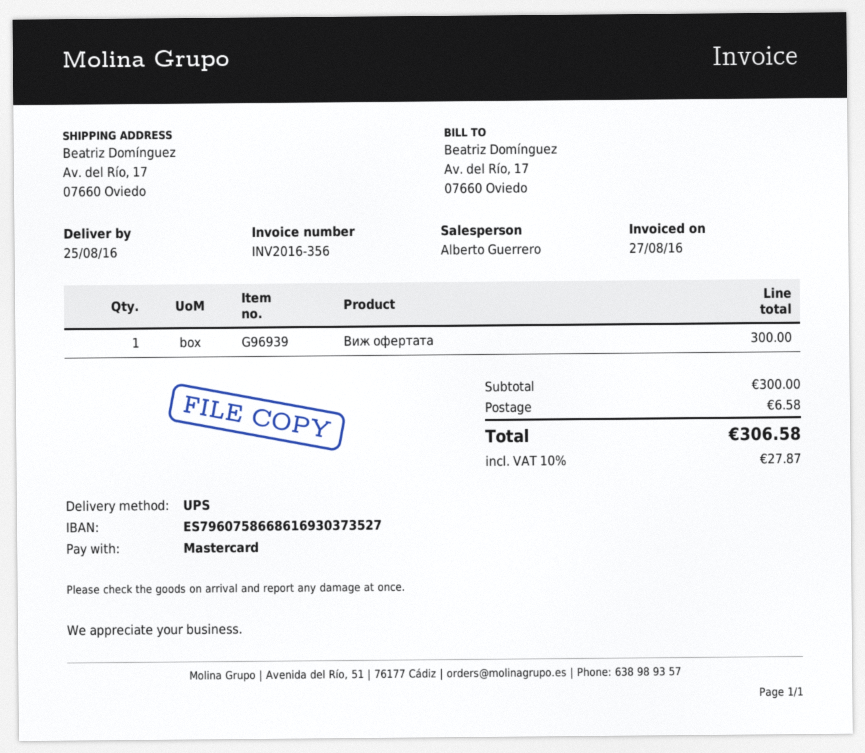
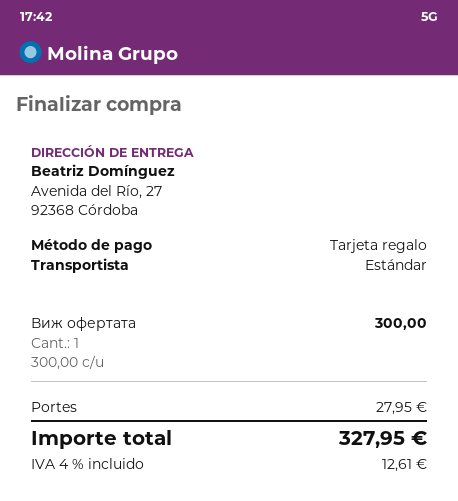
payment method: Mastercard -> gift card
shipping method: UPS -> standard
ship to: Av. del Río, 17, 07660 Oviedo -> Avenida del Río, 27, 92368 Córdoba
shipping: 6.58 -> 27.95
tax: 10% = 27.87 -> 4% = 12.61
total: 306.58 -> 327.95

